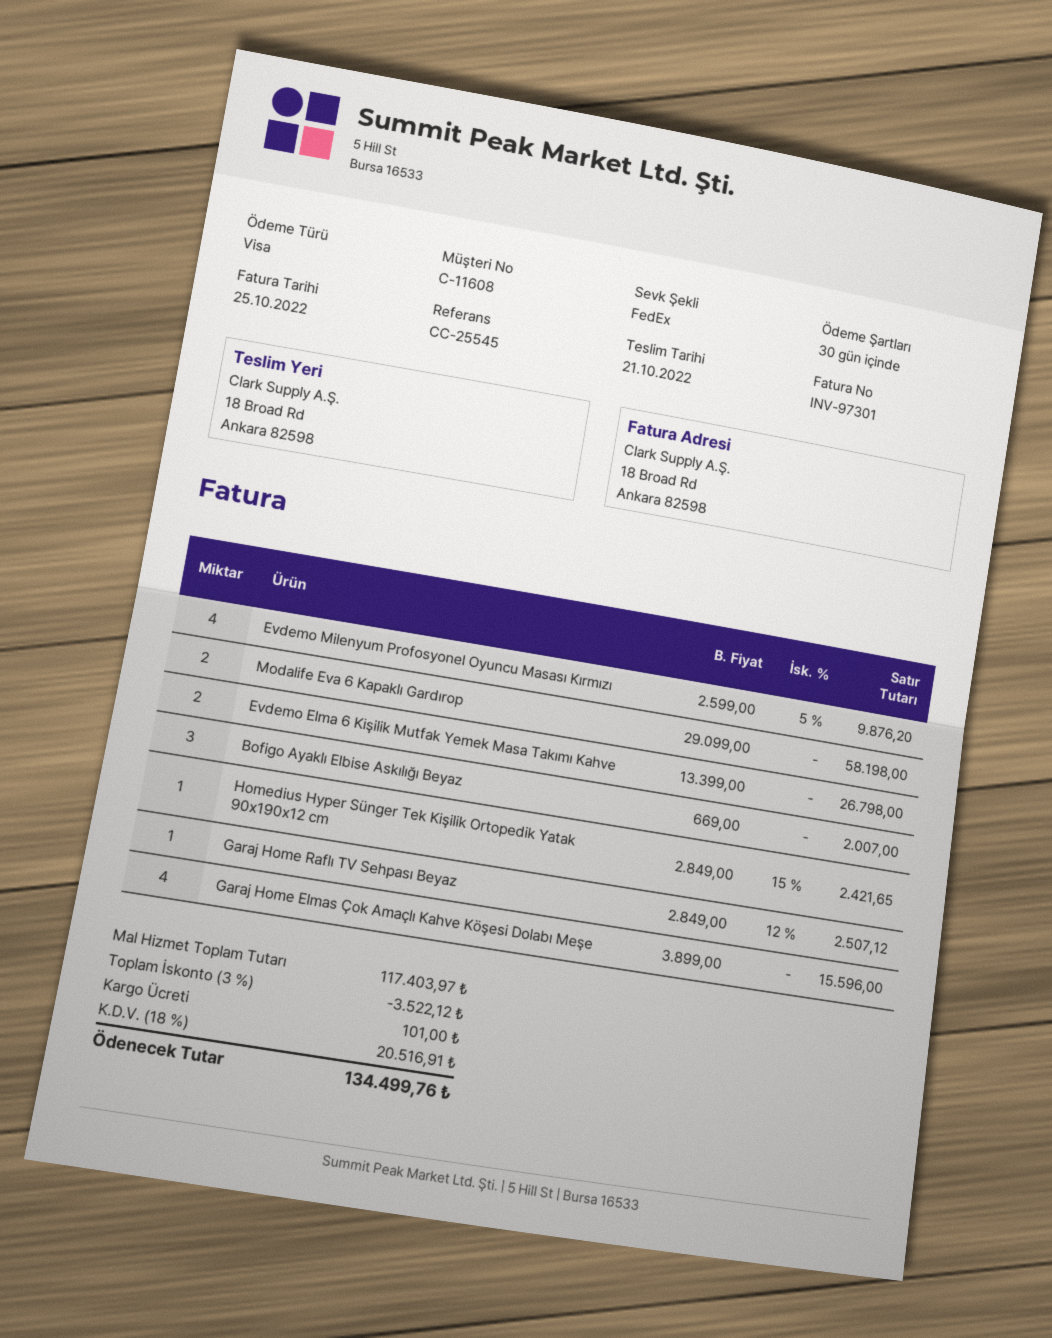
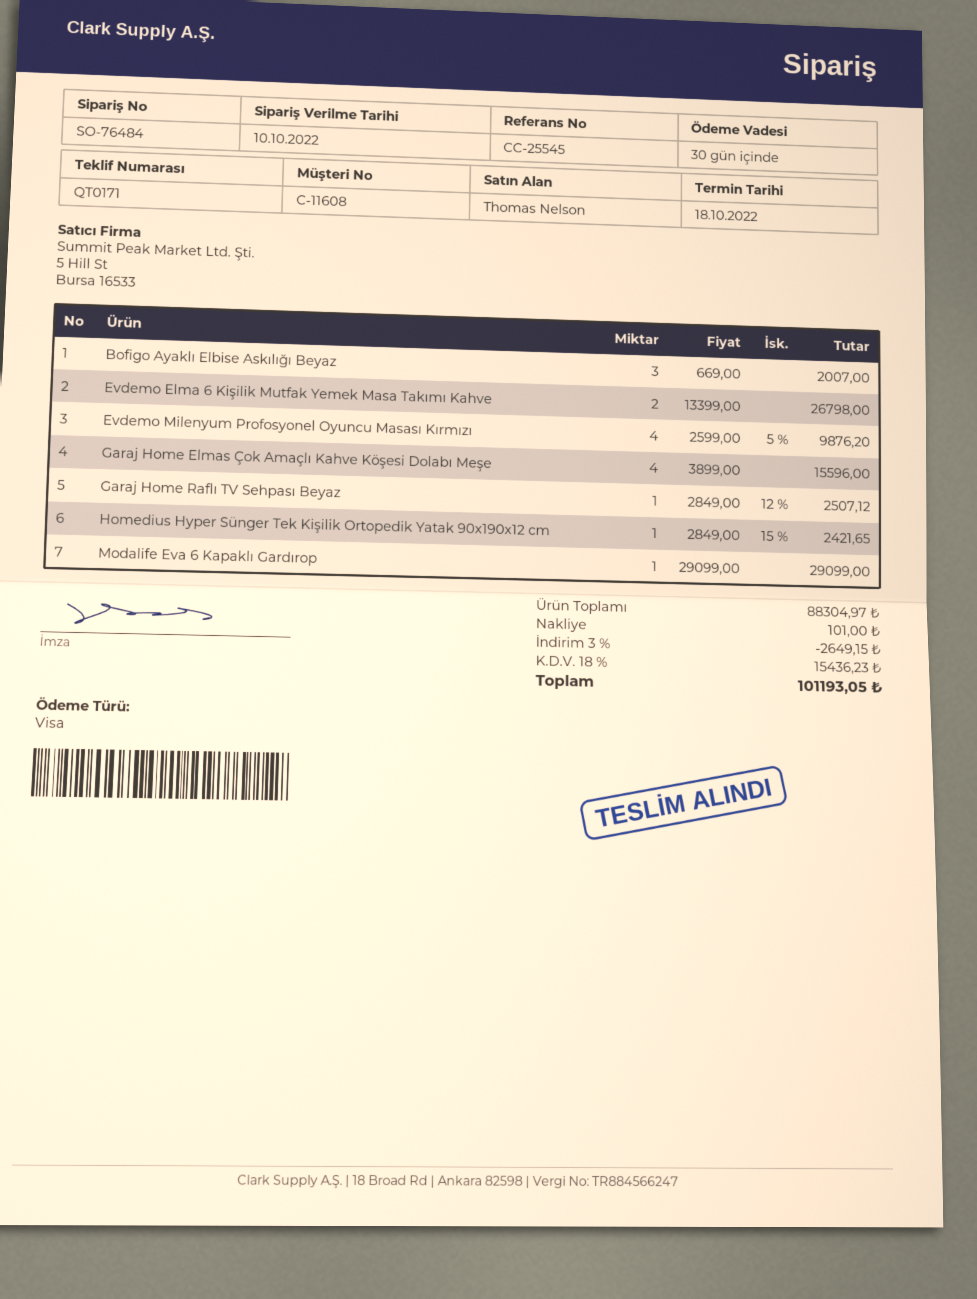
delivery date: 2022-10-21 -> 2022-10-18
Modalife Eva 6 Kapaklı Gardırop: 2 x 29099.00 = 58198.00 -> 1 x 29099.00 = 29099.00
subtotal: 117403.97 -> 88304.97
discount: 3% = 3522.12 -> 3% = 2649.15
tax: 18% = 20516.91 -> 18% = 15436.23
total: 134499.76 -> 101193.05

